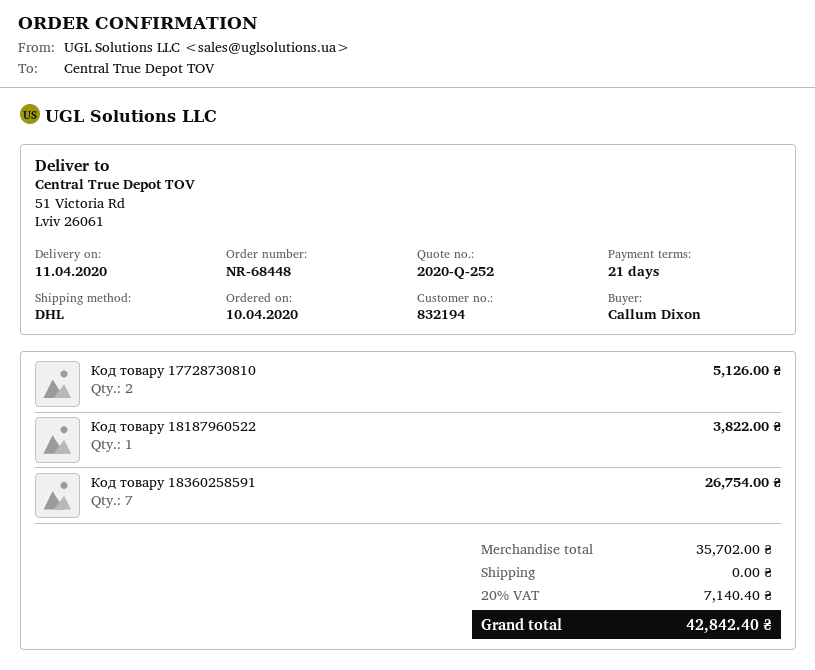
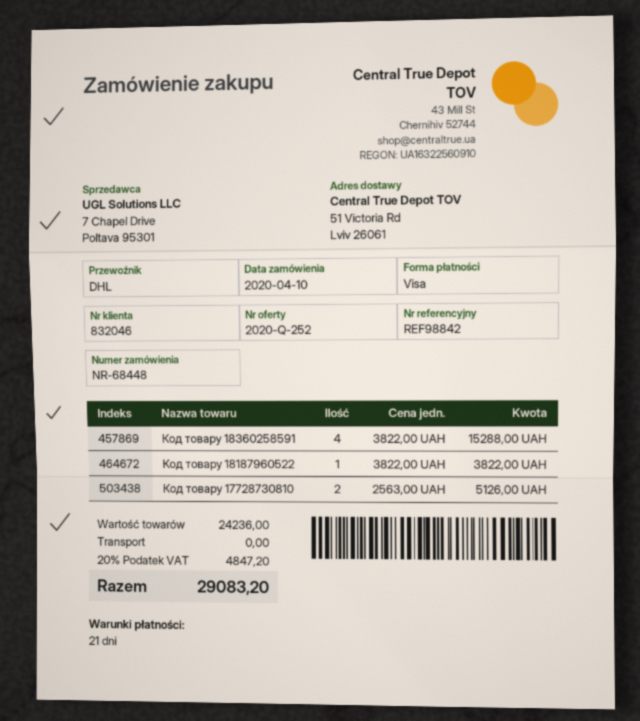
customer number: 832194 -> 832046
Код товару 18360258591: 7 for 26754.00 -> 4 for 15288.00
subtotal: 35702.00 -> 24236.00
tax: 20% = 7140.40 -> 20% = 4847.20
total: 42842.40 -> 29083.20

